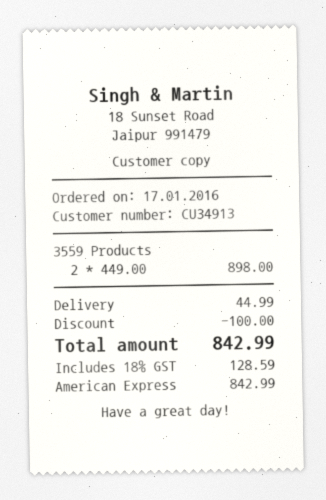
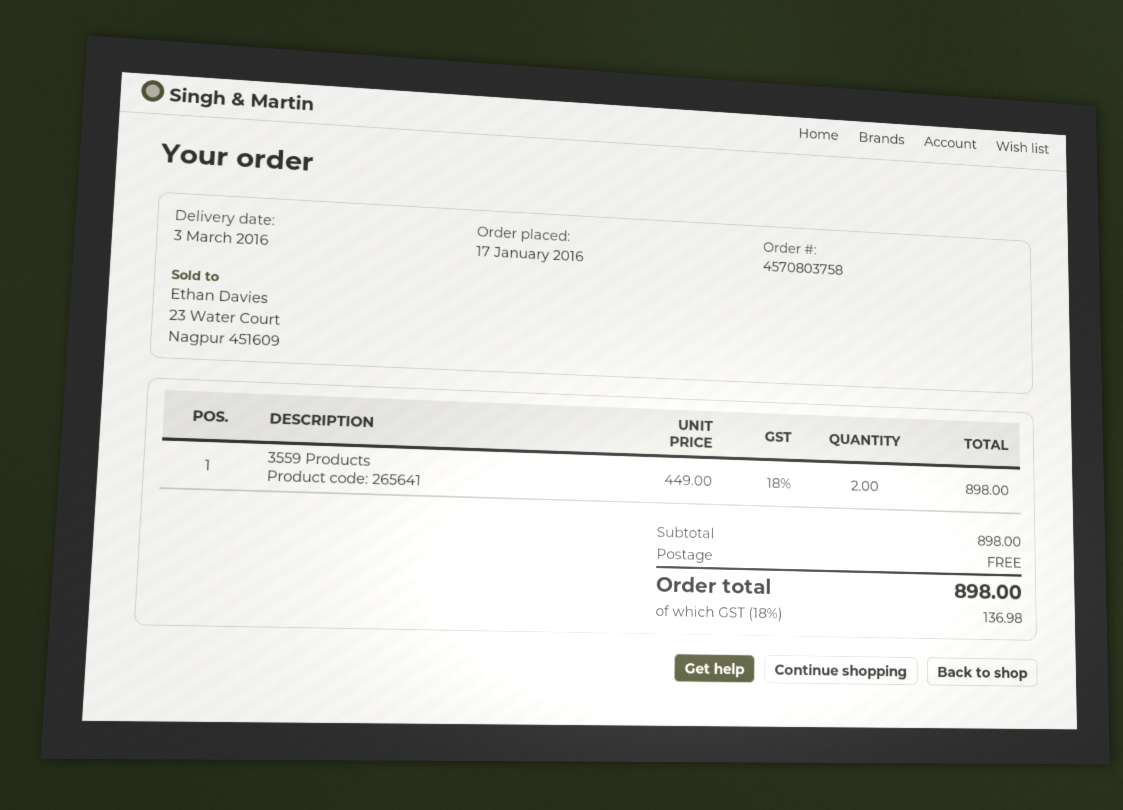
discount: 100.00 -> none
shipping: 44.99 -> 0.00
tax: 18% = 128.59 -> 18% = 136.98
total: 842.99 -> 898.00

